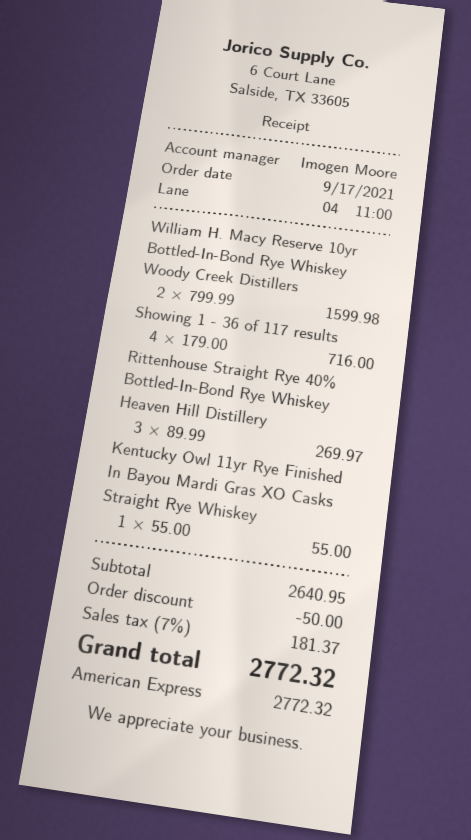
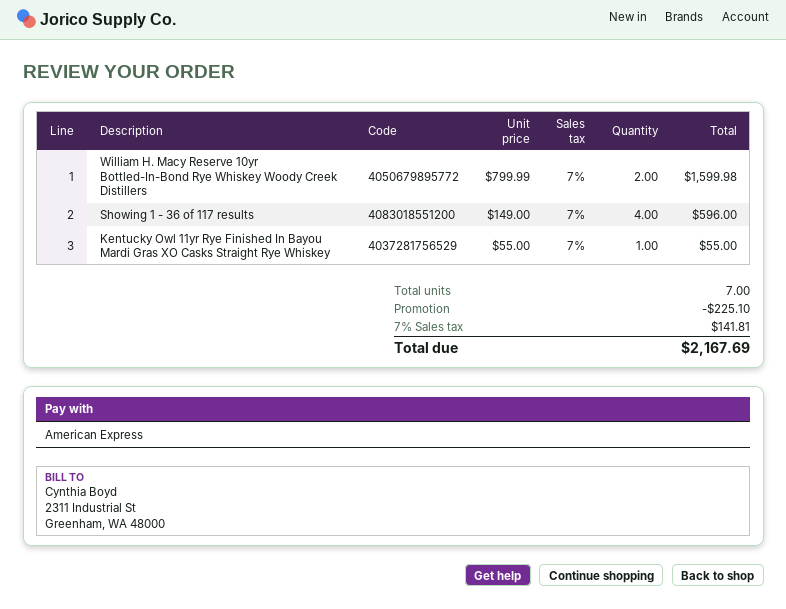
Showing 1 - 36 of 117 results: 4 x 179.00 = 716.00 -> 4 x 149.00 = 596.00
Rittenhouse Straight Rye 40% Bottled-In-Bond Rye Whiskey Heaven Hill Distillery: 3 x 89.99 = 269.97 -> none
discount: 50.00 -> 225.10
tax: 7% = 181.37 -> 7% = 141.81
total: 2772.32 -> 2167.69

